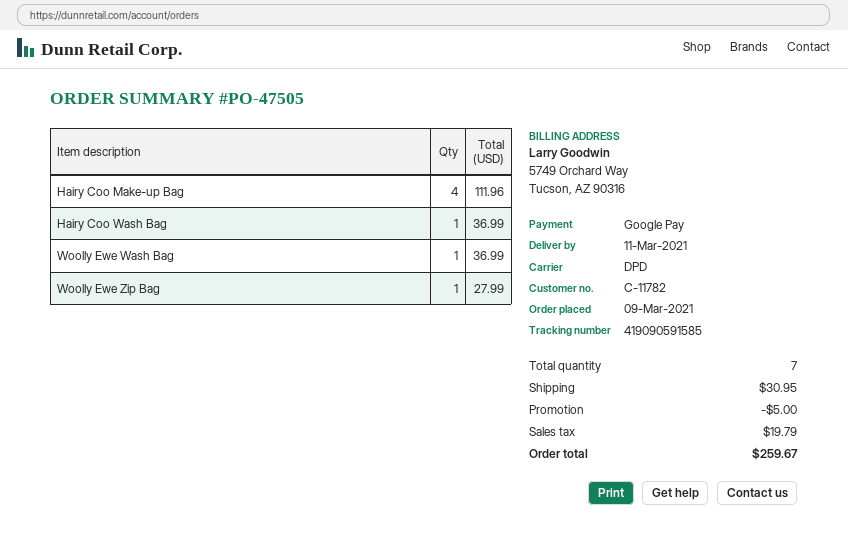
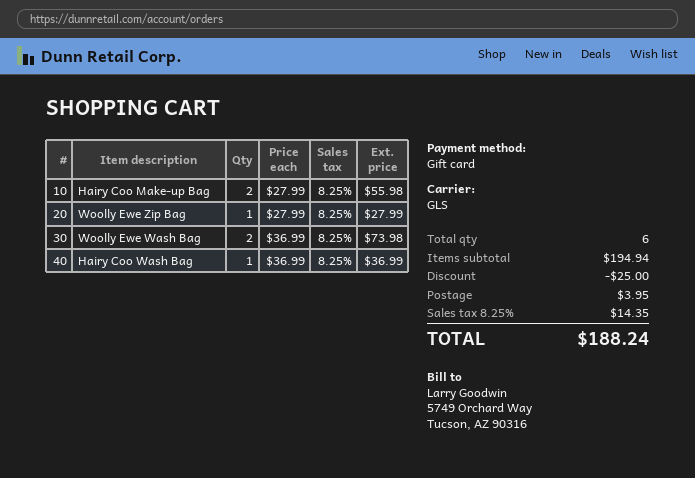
payment method: Google Pay -> gift card
shipping method: DPD -> GLS
Hairy Coo Make-up Bag: 4 for 111.96 -> 2 for 55.98
Woolly Ewe Wash Bag: 1 for 36.99 -> 2 for 73.98
total quantity: 7 -> 6
discount: 5.00 -> 25.00
shipping: 30.95 -> 3.95
tax: 19.79 -> 14.35
total: 259.67 -> 188.24

